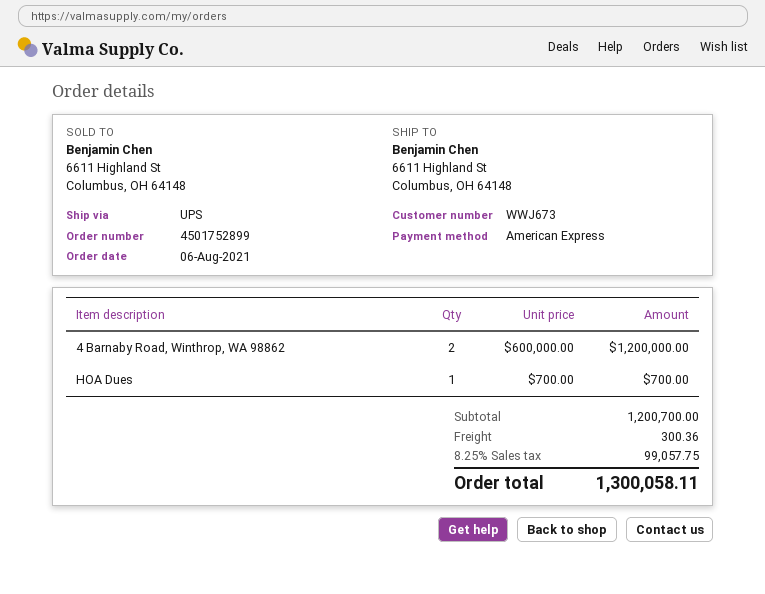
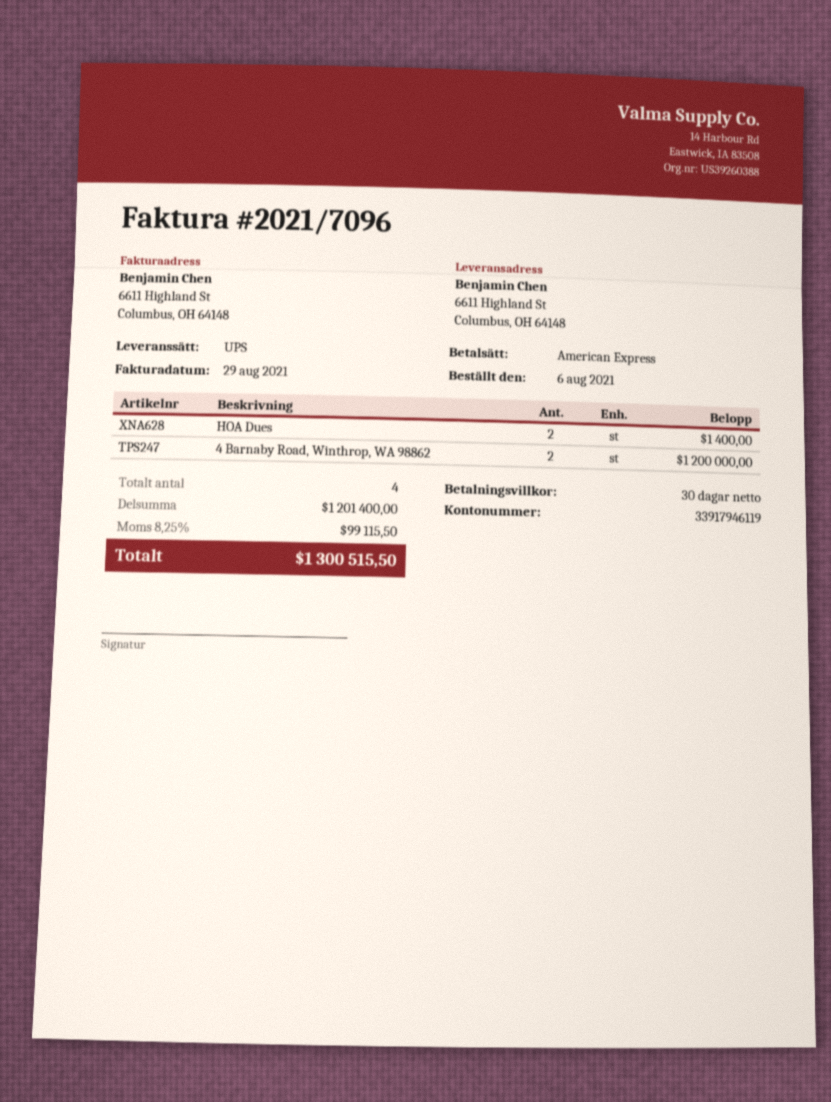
HOA Dues: 1 for 700.00 -> 2 for 1400.00
subtotal: 1200700.00 -> 1201400.00
shipping: 300.36 -> none
tax: 8.25% = 99057.75 -> 8.25% = 99115.50
total: 1300058.11 -> 1300515.50

